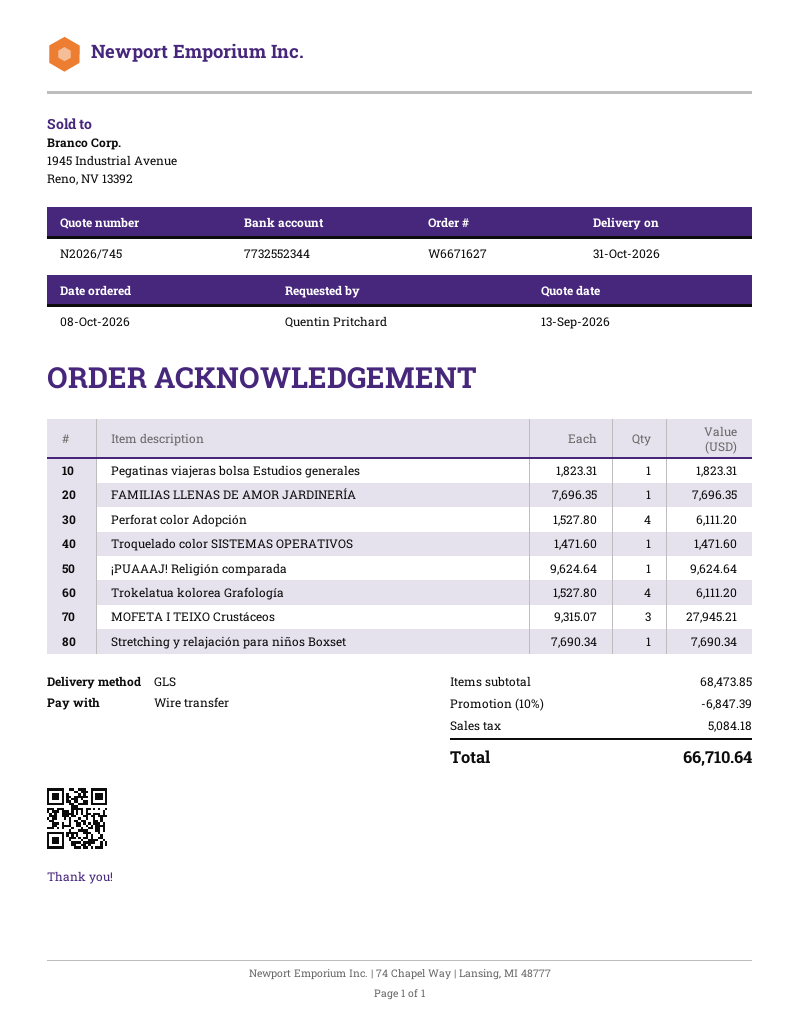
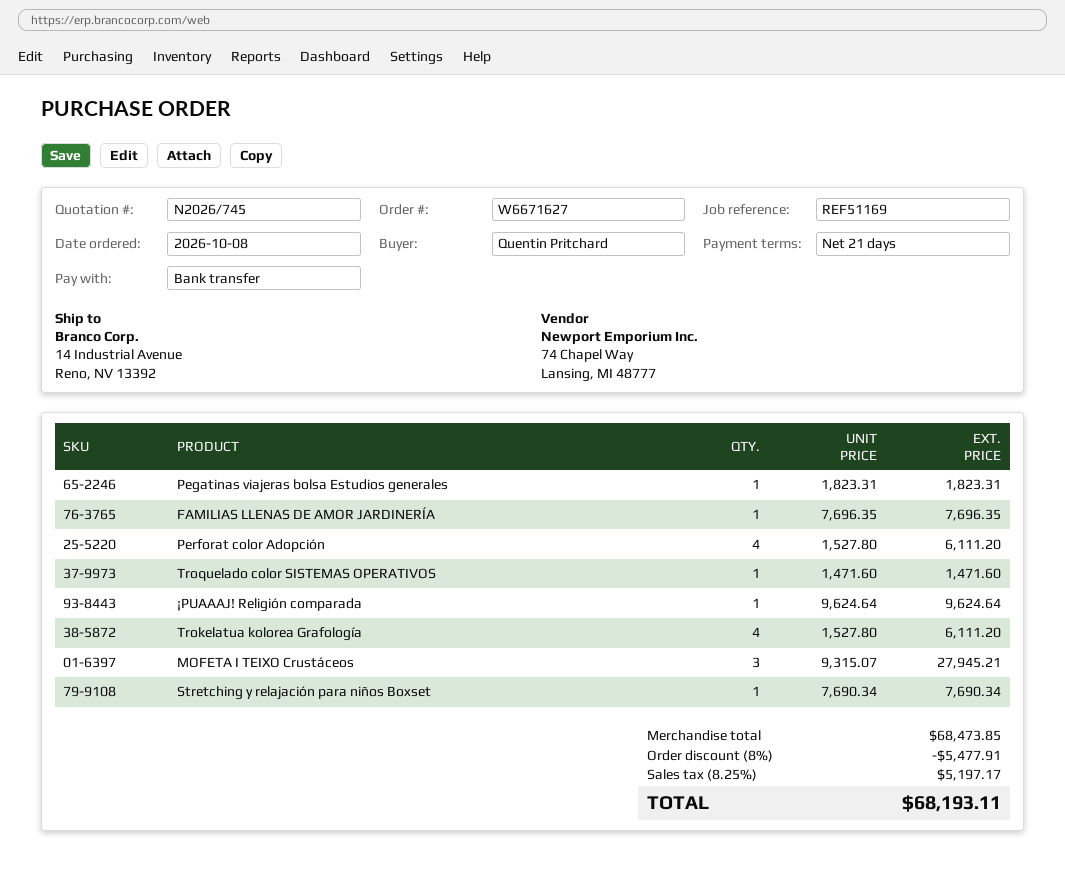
discount: 10% = 6847.39 -> 8% = 5477.91
tax: 5084.18 -> 5197.17
total: 66710.64 -> 68193.11

